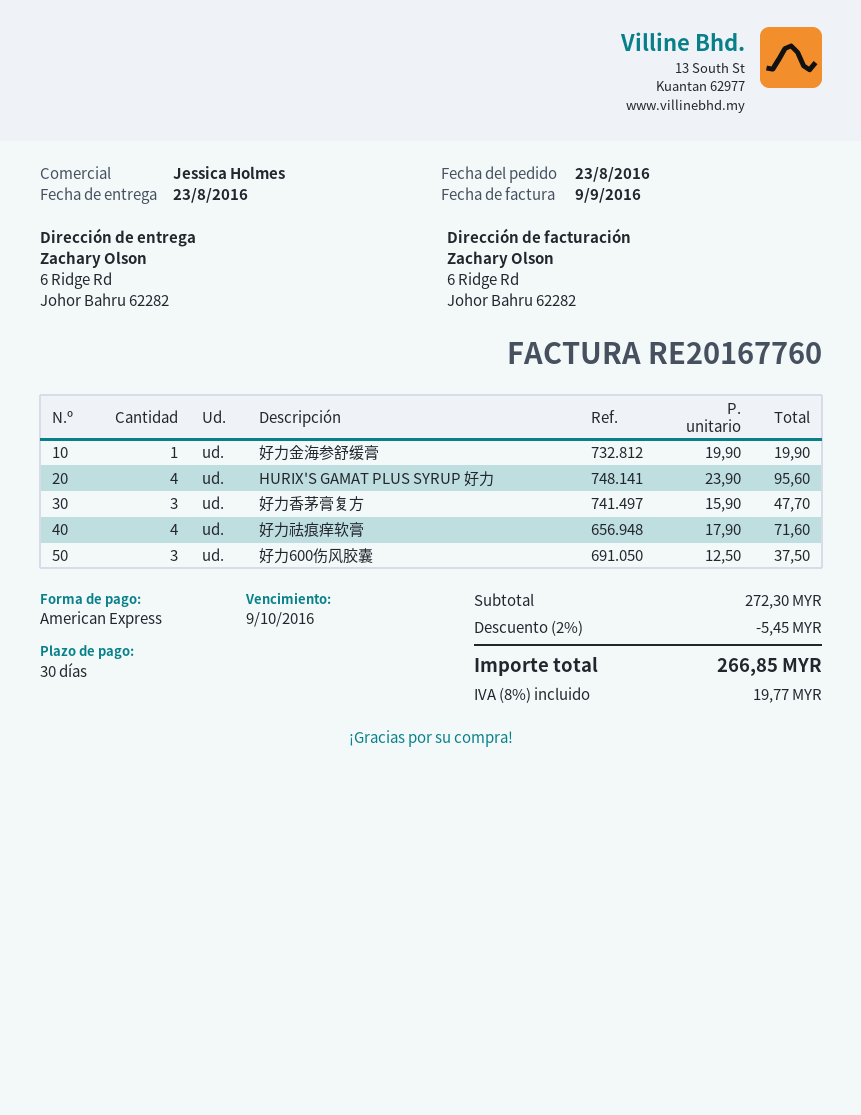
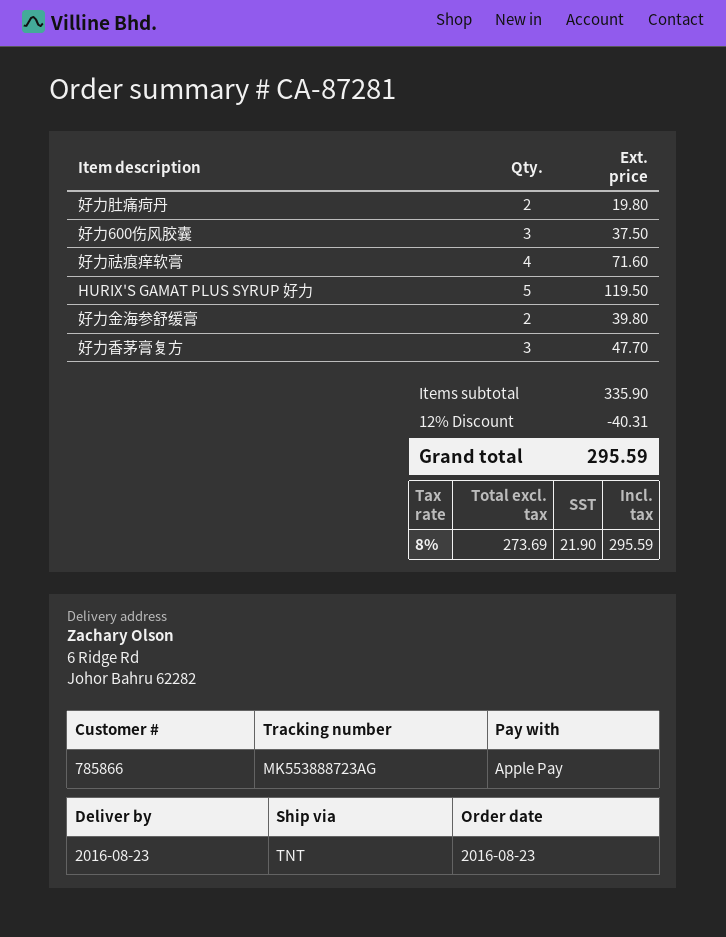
payment method: American Express -> Apple Pay
好力金海参舒缓膏: 1 for 19.90 -> 2 for 39.80
HURIX'S GAMAT PLUS SYRUP 好力: 4 for 95.60 -> 5 for 119.50
好力肚痛疴丹: none -> 2 for 19.80
subtotal: 272.30 -> 335.90
discount: 2% = 5.45 -> 12% = 40.31
tax: 8% = 19.77 -> 8% = 21.90
total: 266.85 -> 295.59

